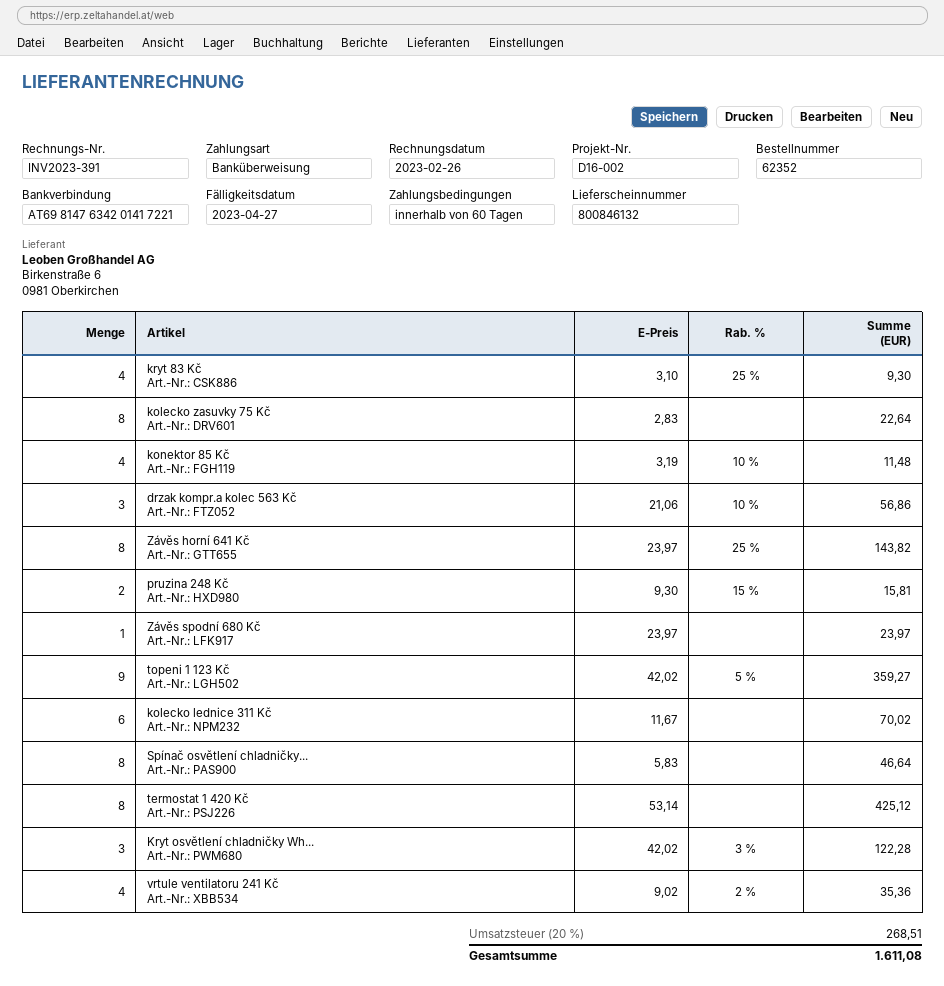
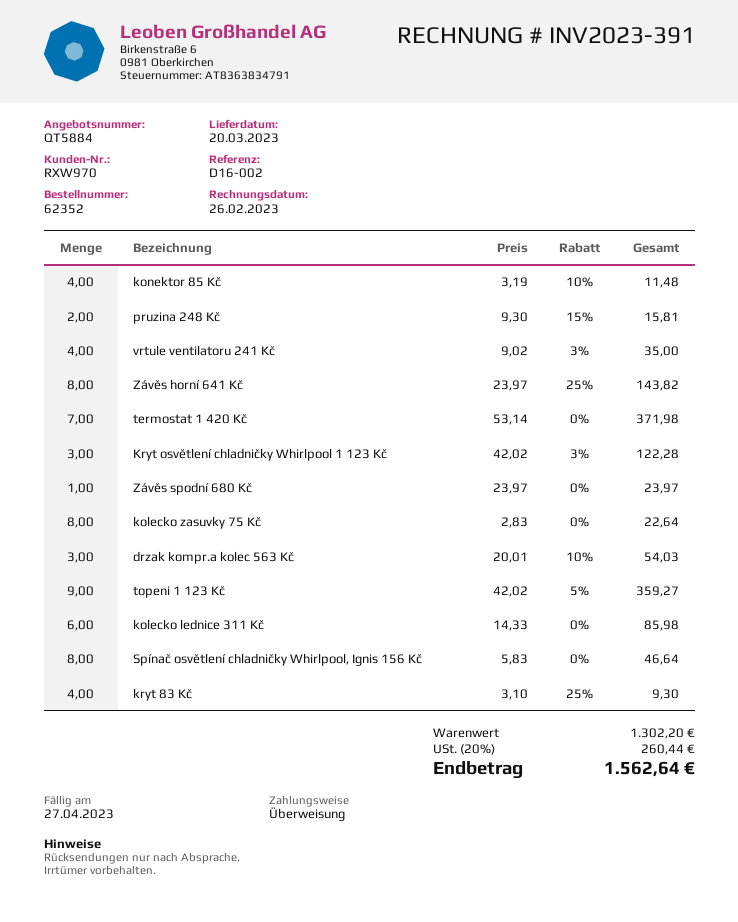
drzak kompr.a kolec 563 Kč: 3 x 21.06 - 10% = 56.86 -> 3 x 20.01 - 10% = 54.03
kolecko lednice 311 Kč: 6 x 11.67 = 70.02 -> 6 x 14.33 = 85.98
termostat 1 420 Kč: 8 x 53.14 = 425.12 -> 7 x 53.14 = 371.98
vrtule ventilatoru 241 Kč: 4 x 9.02 - 2% = 35.36 -> 4 x 9.02 - 3% = 35.00
tax: 20% = 268.51 -> 20% = 260.44
total: 1611.08 -> 1562.64

